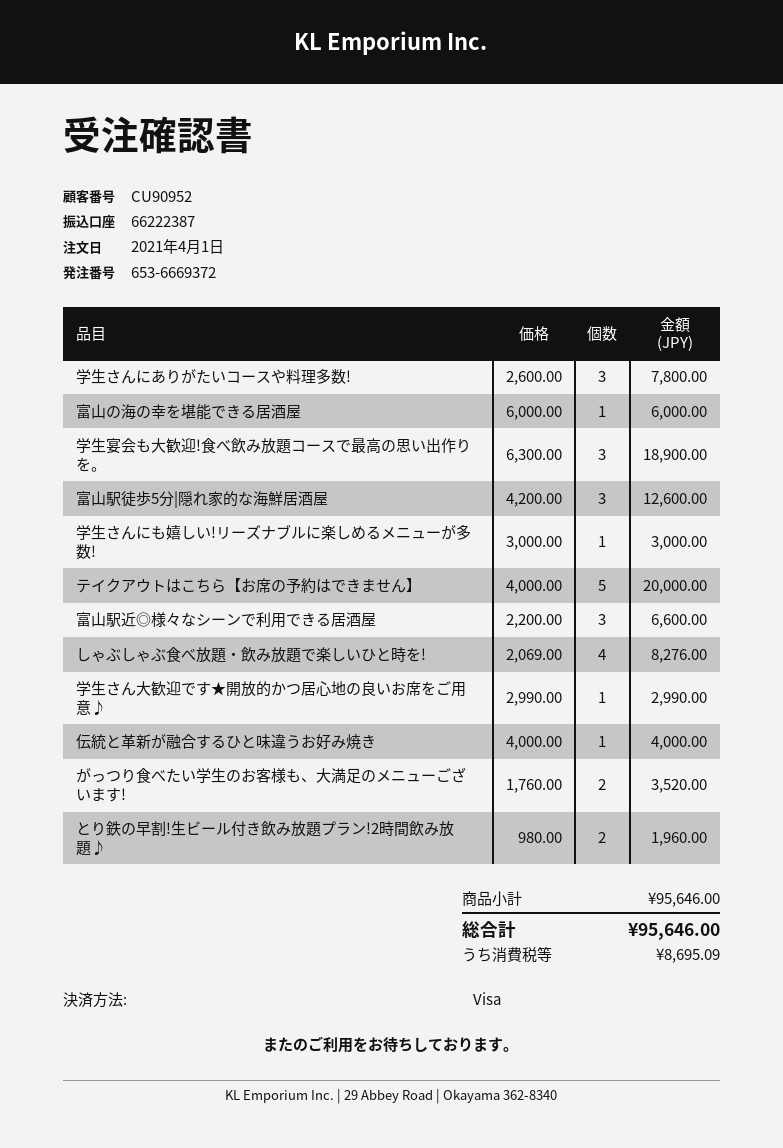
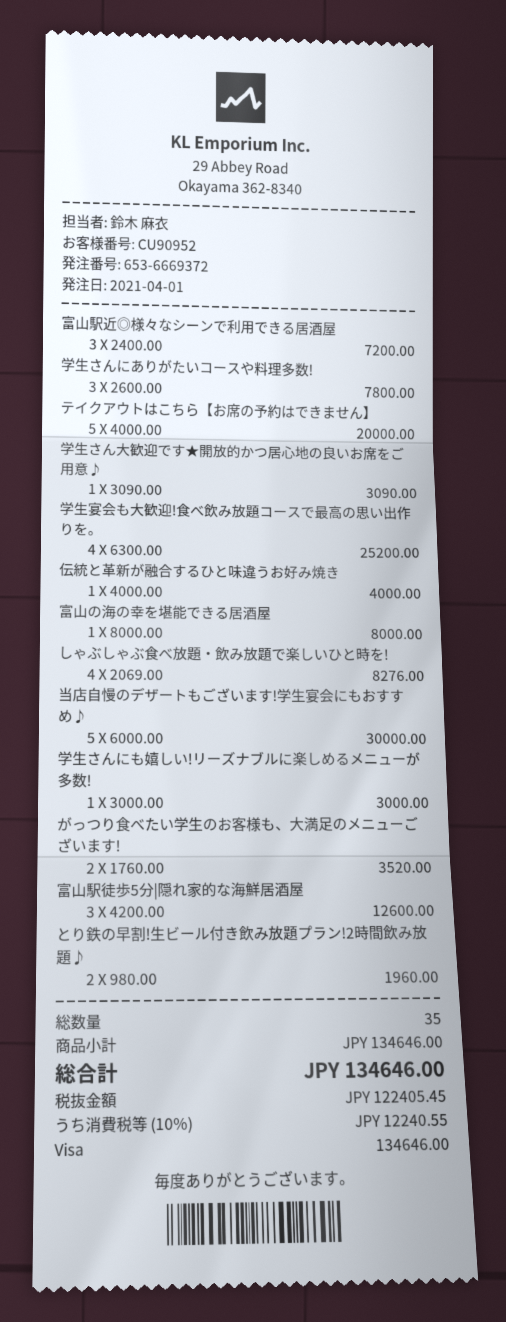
富山の海の幸を堪能できる居酒屋: 1 x 6000.00 = 6000.00 -> 1 x 8000.00 = 8000.00
学生宴会も大歓迎!食べ飲み放題コースで最高の思い出作りを。: 3 x 6300.00 = 18900.00 -> 4 x 6300.00 = 25200.00
富山駅近◎様々なシーンで利用できる居酒屋: 3 x 2200.00 = 6600.00 -> 3 x 2400.00 = 7200.00
学生さん大歓迎です★開放的かつ居心地の良いお席をご用意♪: 1 x 2990.00 = 2990.00 -> 1 x 3090.00 = 3090.00
当店自慢のデザートもございます!学生宴会にもおすすめ♪: none -> 5 x 6000.00 = 30000.00
subtotal: 95646.00 -> 134646.00
tax: 8695.09 -> 12240.55
total: 95646.00 -> 134646.00

